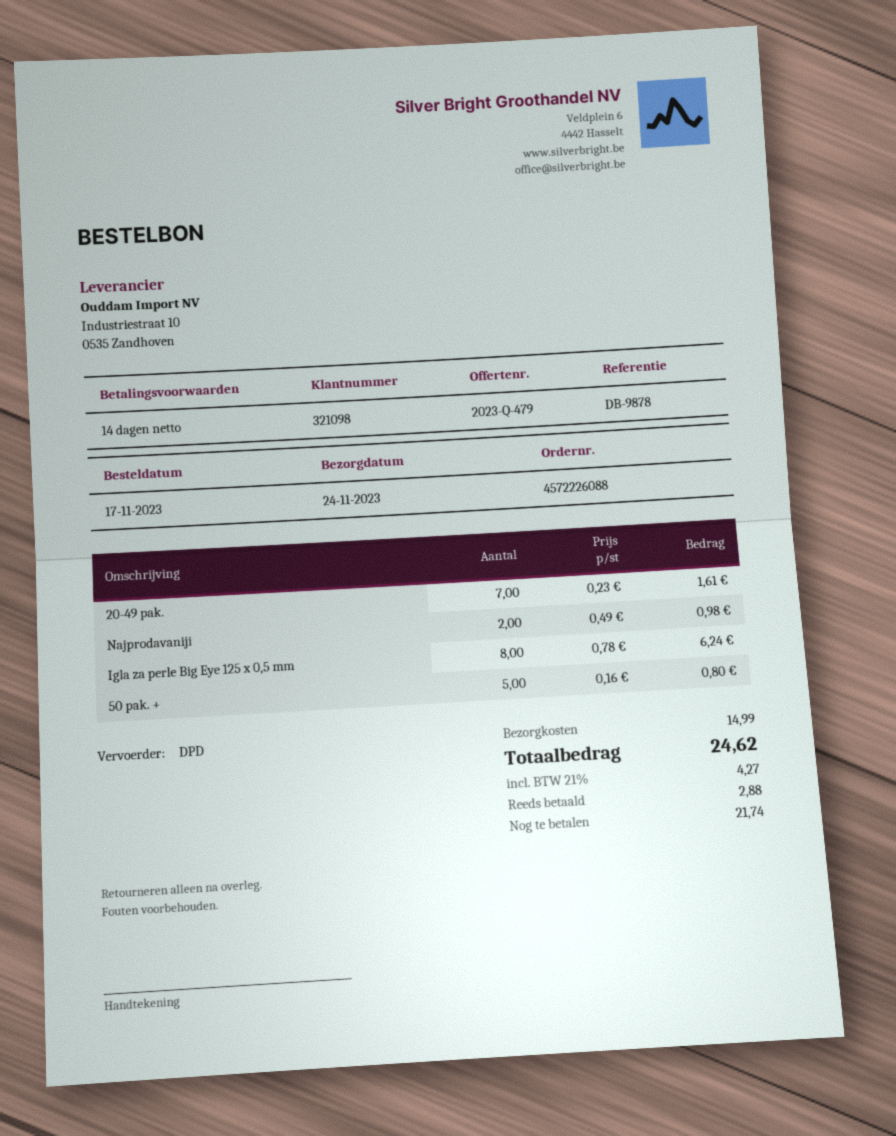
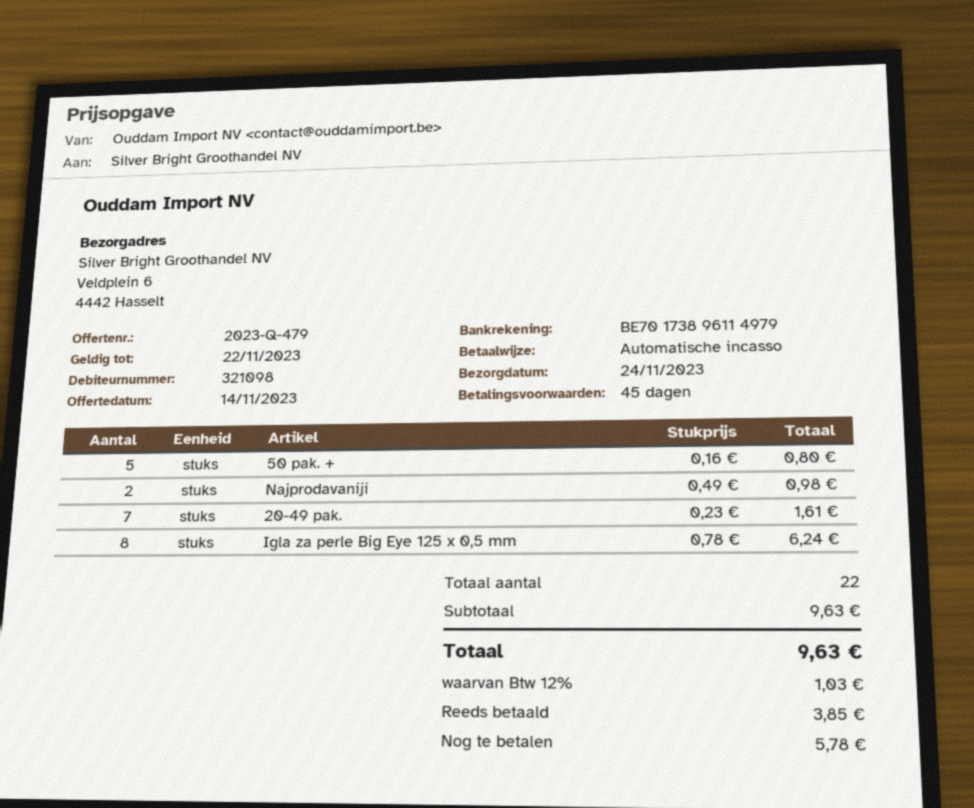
payment terms: 14 days -> 45 days
shipping: 14.99 -> none
tax: 21% = 4.27 -> 12% = 1.03
total: 24.62 -> 9.63
deposit: 2.88 -> 3.85
balance: 21.74 -> 5.78

